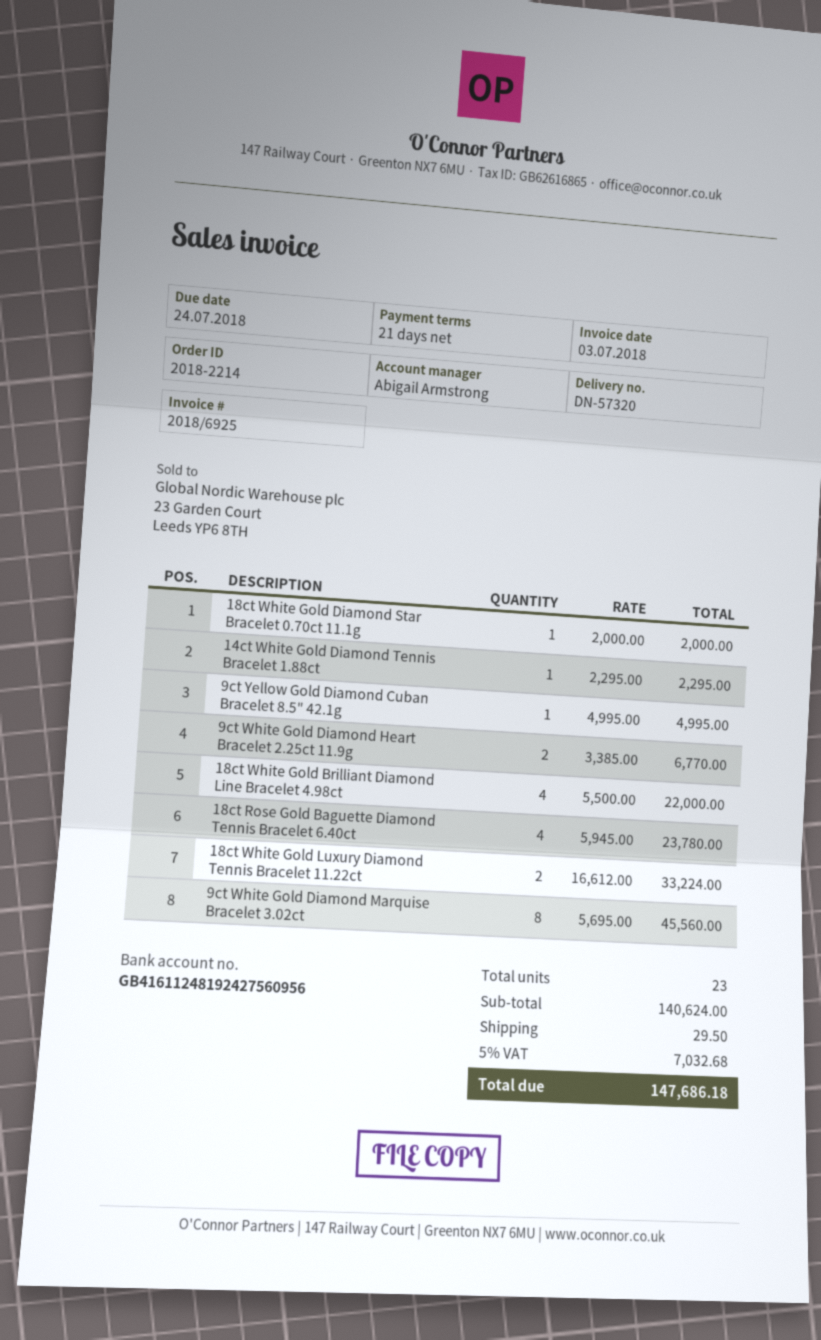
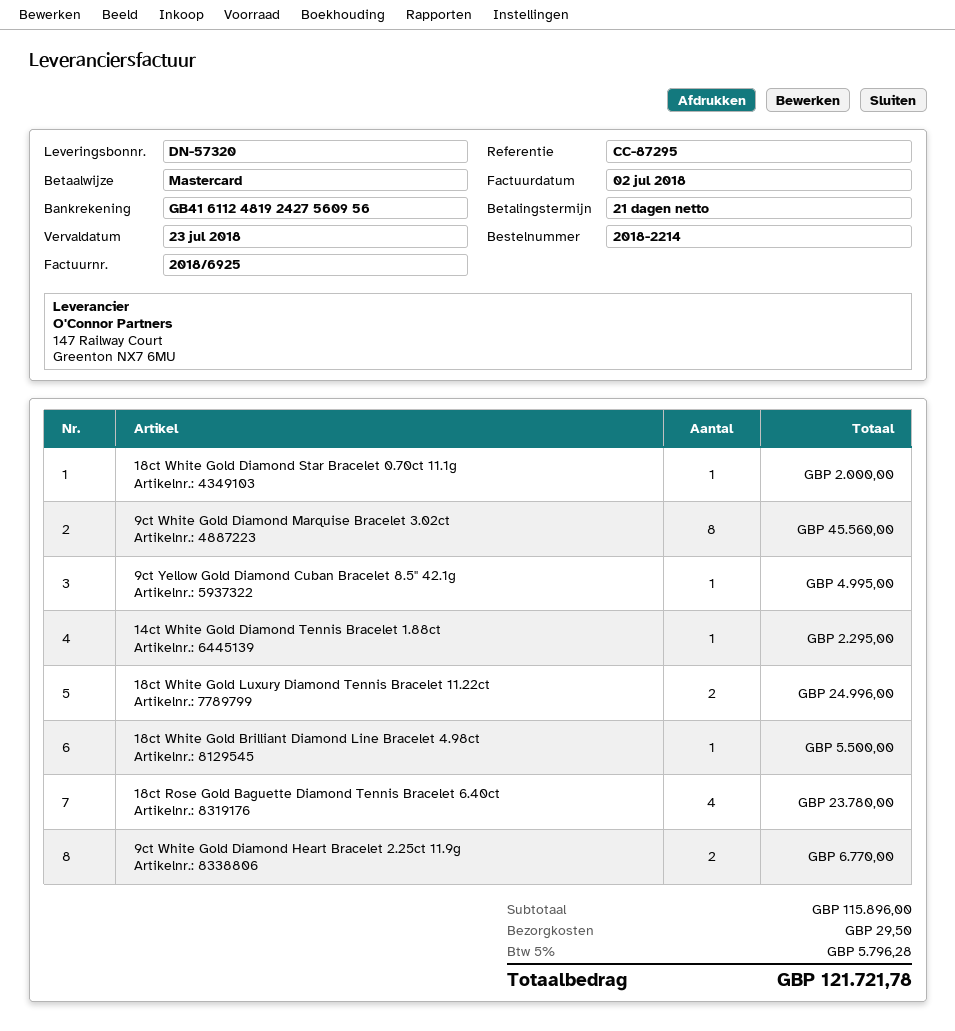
invoice date: 2018-07-03 -> 2018-07-02
due date: 2018-07-24 -> 2018-07-23
18ct White Gold Brilliant Diamond Line Bracelet 4.98ct: 4 for 22000.00 -> 1 for 5500.00
18ct White Gold Luxury Diamond Tennis Bracelet 11.22ct: 2 for 33224.00 -> 2 for 24996.00
subtotal: 140624.00 -> 115896.00
tax: 5% = 7032.68 -> 5% = 5796.28
total: 147686.18 -> 121721.78

